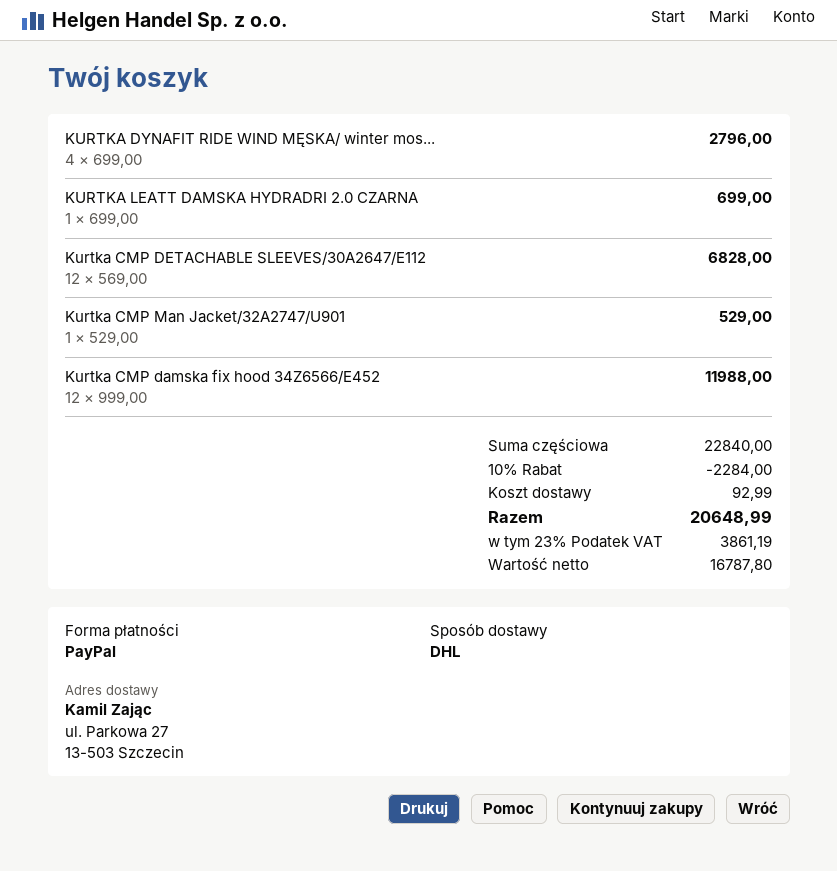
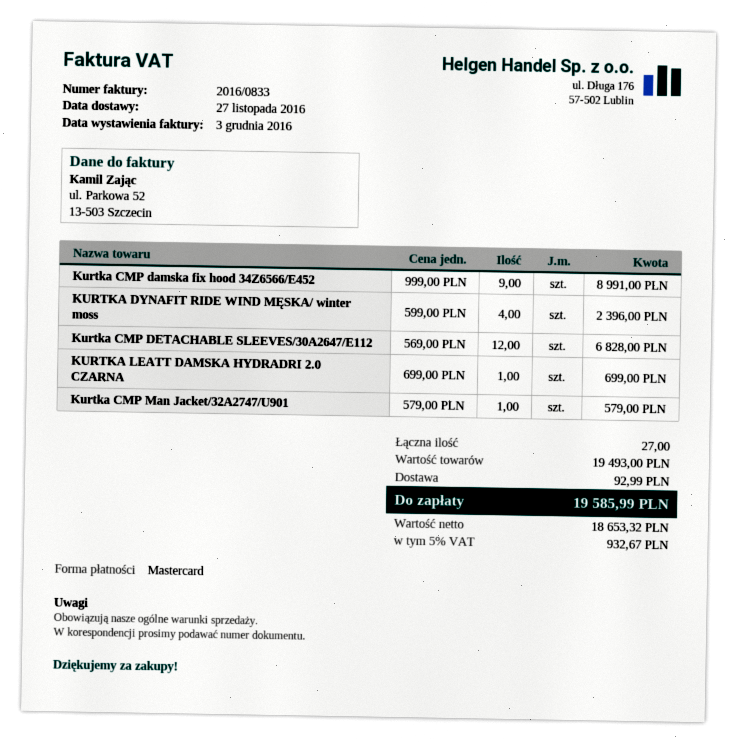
payment method: PayPal -> Mastercard
KURTKA DYNAFIT RIDE WIND MĘSKA/ winter mos...: 4 x 699.00 = 2796.00 -> 4 x 599.00 = 2396.00
Kurtka CMP Man Jacket/32A2747/U901: 1 x 529.00 = 529.00 -> 1 x 579.00 = 579.00
Kurtka CMP damska fix hood 34Z6566/E452: 12 x 999.00 = 11988.00 -> 9 x 999.00 = 8991.00
subtotal: 22840.00 -> 19493.00
discount: 10% = 2284.00 -> none
net: 16787.80 -> 18653.32
tax: 23% = 3861.19 -> 5% = 932.67
total: 20648.99 -> 19585.99

